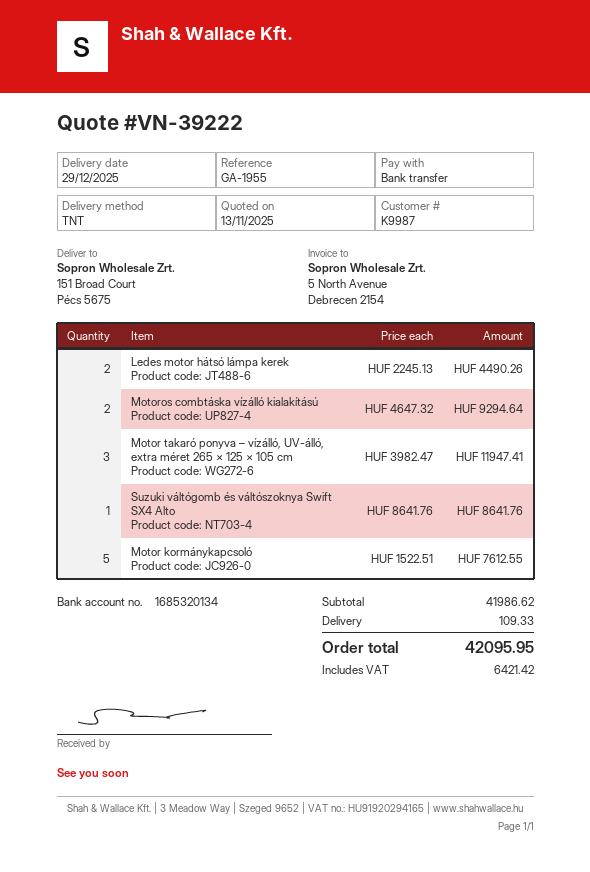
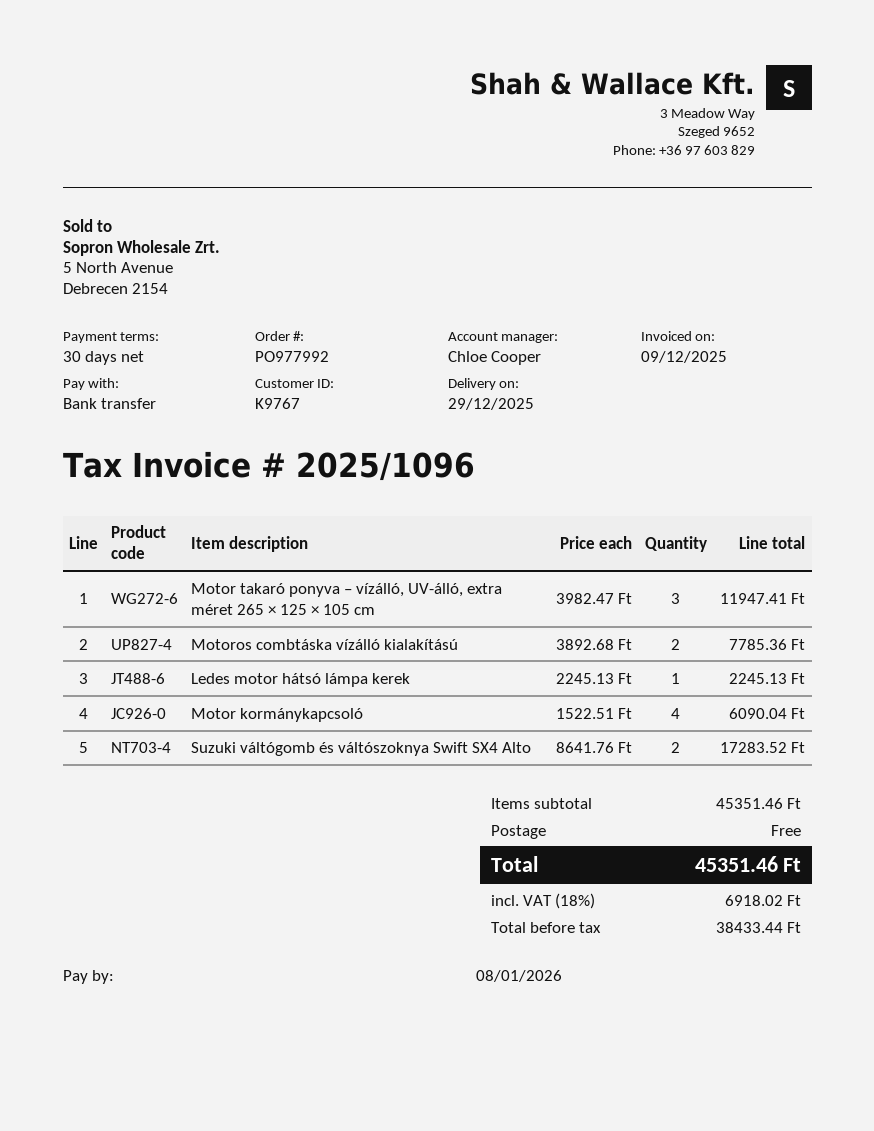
customer number: K9987 -> K9767
Ledes motor hátsó lámpa kerek: 2 x 2245.13 = 4490.26 -> 1 x 2245.13 = 2245.13
Motoros combtáska vízálló kialakítású: 2 x 4647.32 = 9294.64 -> 2 x 3892.68 = 7785.36
Suzuki váltógomb és váltószoknya Swift SX4 Alto: 1 x 8641.76 = 8641.76 -> 2 x 8641.76 = 17283.52
Motor kormánykapcsoló: 5 x 1522.51 = 7612.55 -> 4 x 1522.51 = 6090.04
subtotal: 41986.62 -> 45351.46
shipping: 109.33 -> 0.00
tax: 6421.42 -> 6918.02
total: 42095.95 -> 45351.46

